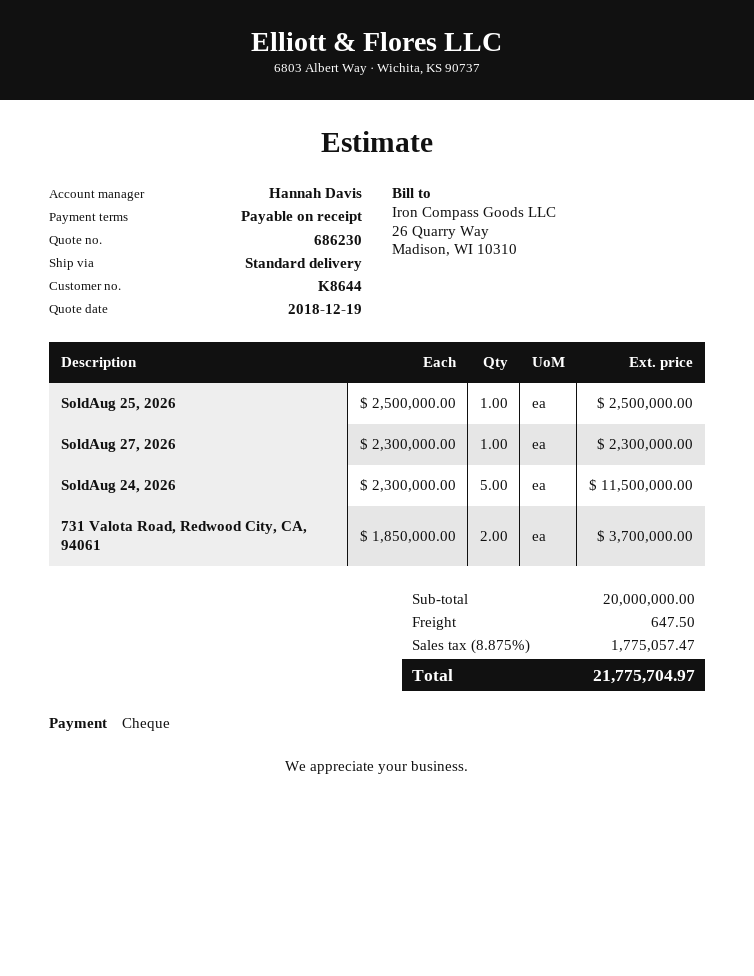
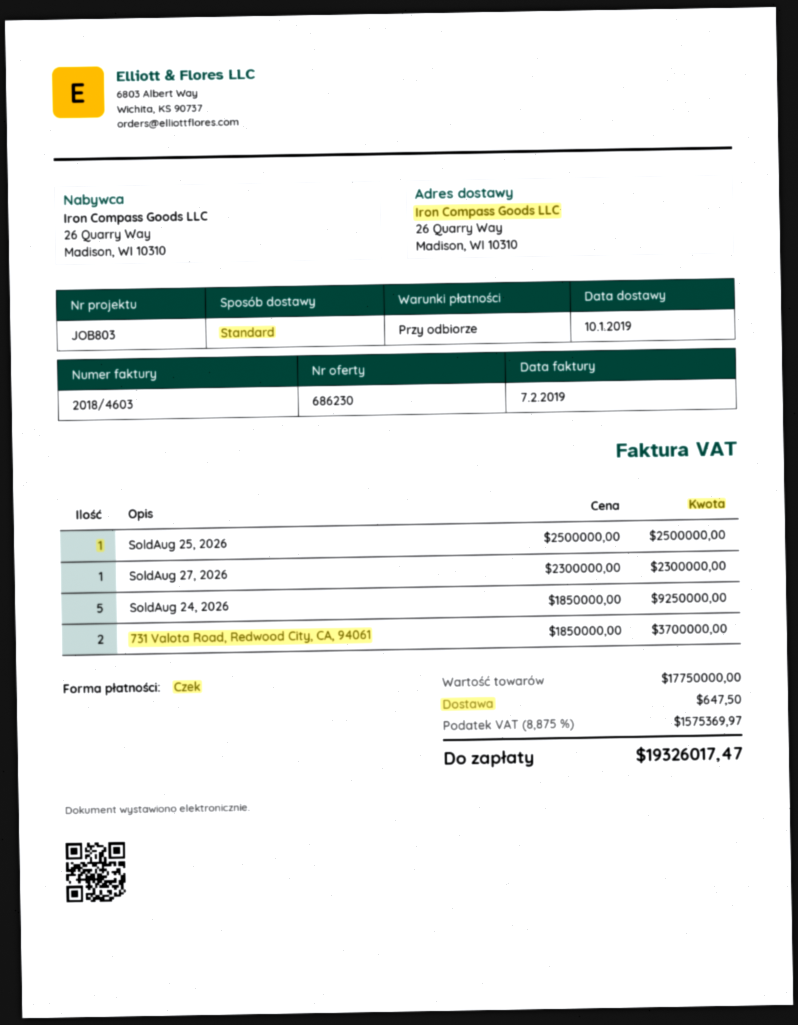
SoldAug 24, 2026: 5 x 2300000.00 = 11500000.00 -> 5 x 1850000.00 = 9250000.00
subtotal: 20000000.00 -> 17750000.00
tax: 8.875% = 1775057.47 -> 8.875% = 1575369.97
total: 21775704.97 -> 19326017.47

